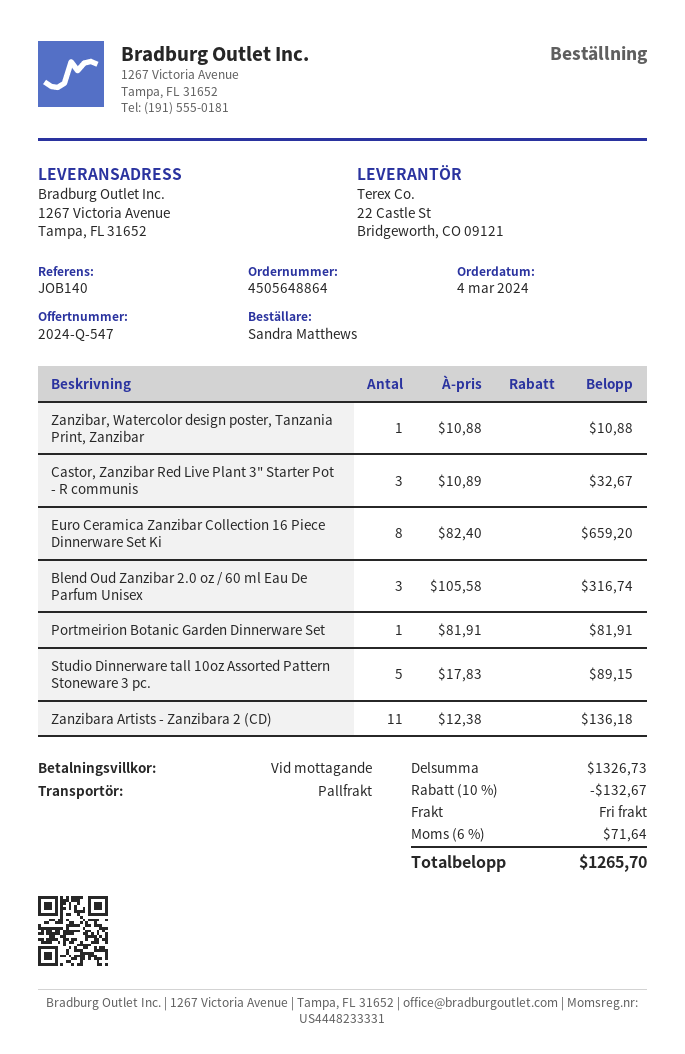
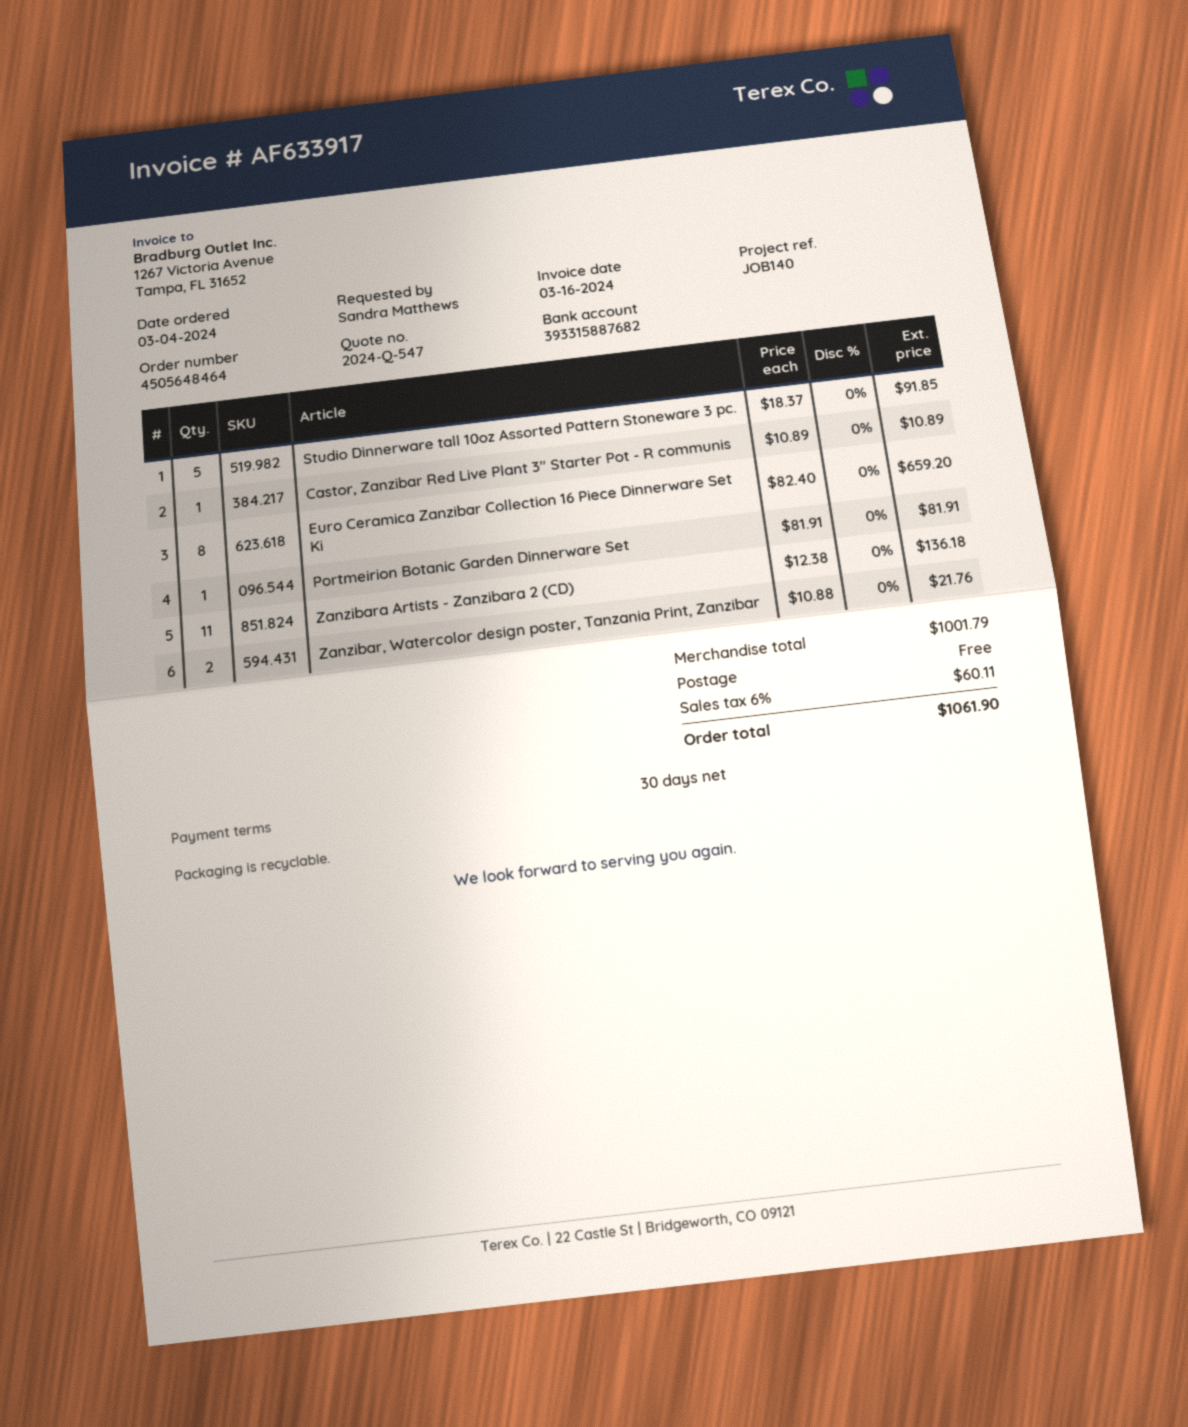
order number: 4505648864 -> 4505648464
payment terms: on receipt -> 30 days
Zanzibar, Watercolor design poster, Tanzania Print, Zanzibar: 1 x 10.88 = 10.88 -> 2 x 10.88 = 21.76
Castor, Zanzibar Red Live Plant 3" Starter Pot - R communis: 3 x 10.89 = 32.67 -> 1 x 10.89 = 10.89
Blend Oud Zanzibar 2.0 oz / 60 ml Eau De Parfum Unisex: 3 x 105.58 = 316.74 -> none
Studio Dinnerware tall 10oz Assorted Pattern Stoneware 3 pc.: 5 x 17.83 = 89.15 -> 5 x 18.37 = 91.85
subtotal: 1326.73 -> 1001.79
discount: 10% = 132.67 -> none
tax: 6% = 71.64 -> 6% = 60.11
total: 1265.70 -> 1061.90

